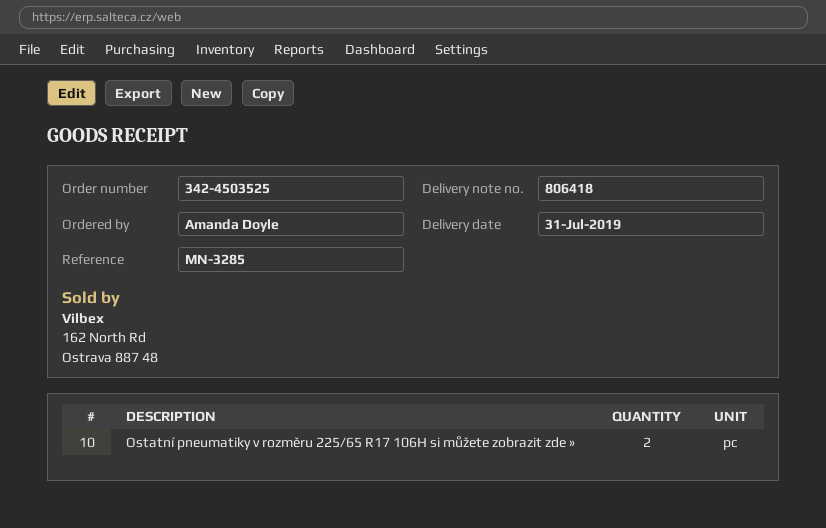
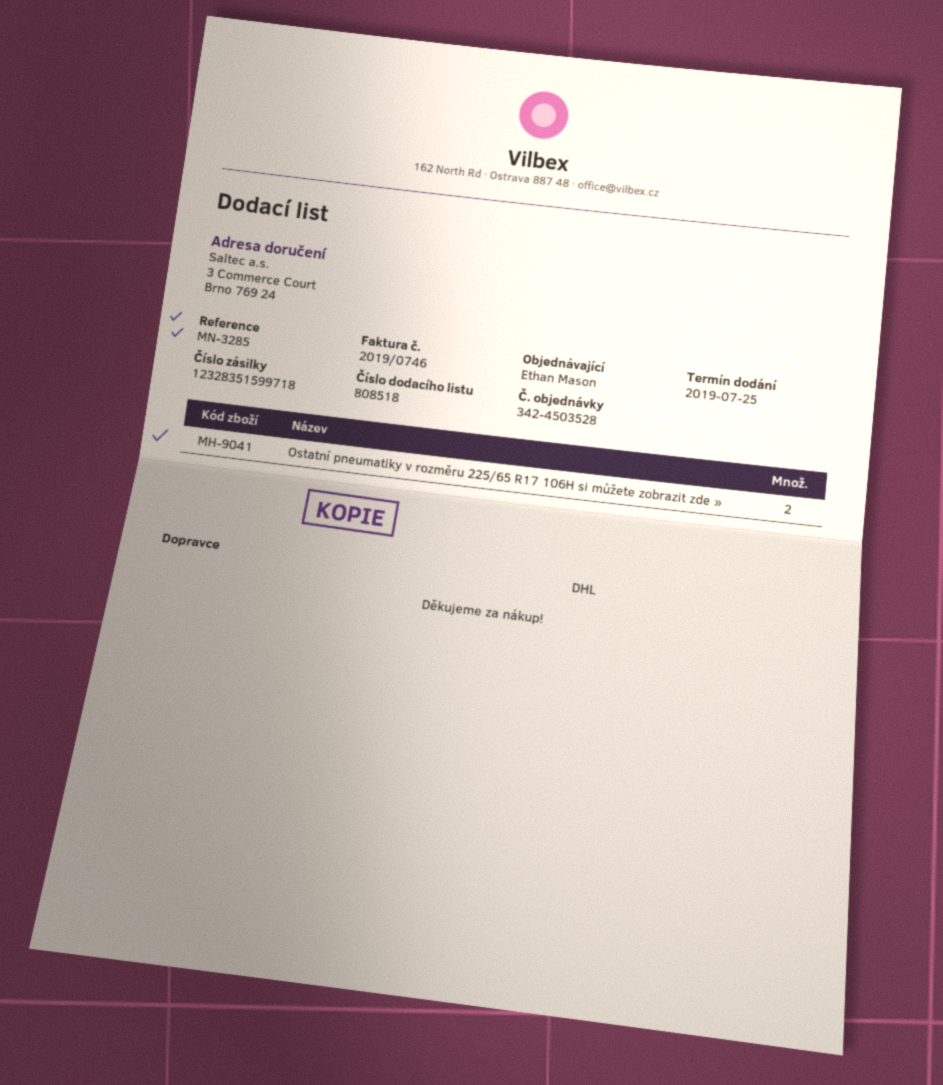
order number: 342-4503525 -> 342-4503528
delivery note number: 806418 -> 808518
delivery date: 2019-07-31 -> 2019-07-25
ordered by: Amanda Doyle -> Ethan Mason

